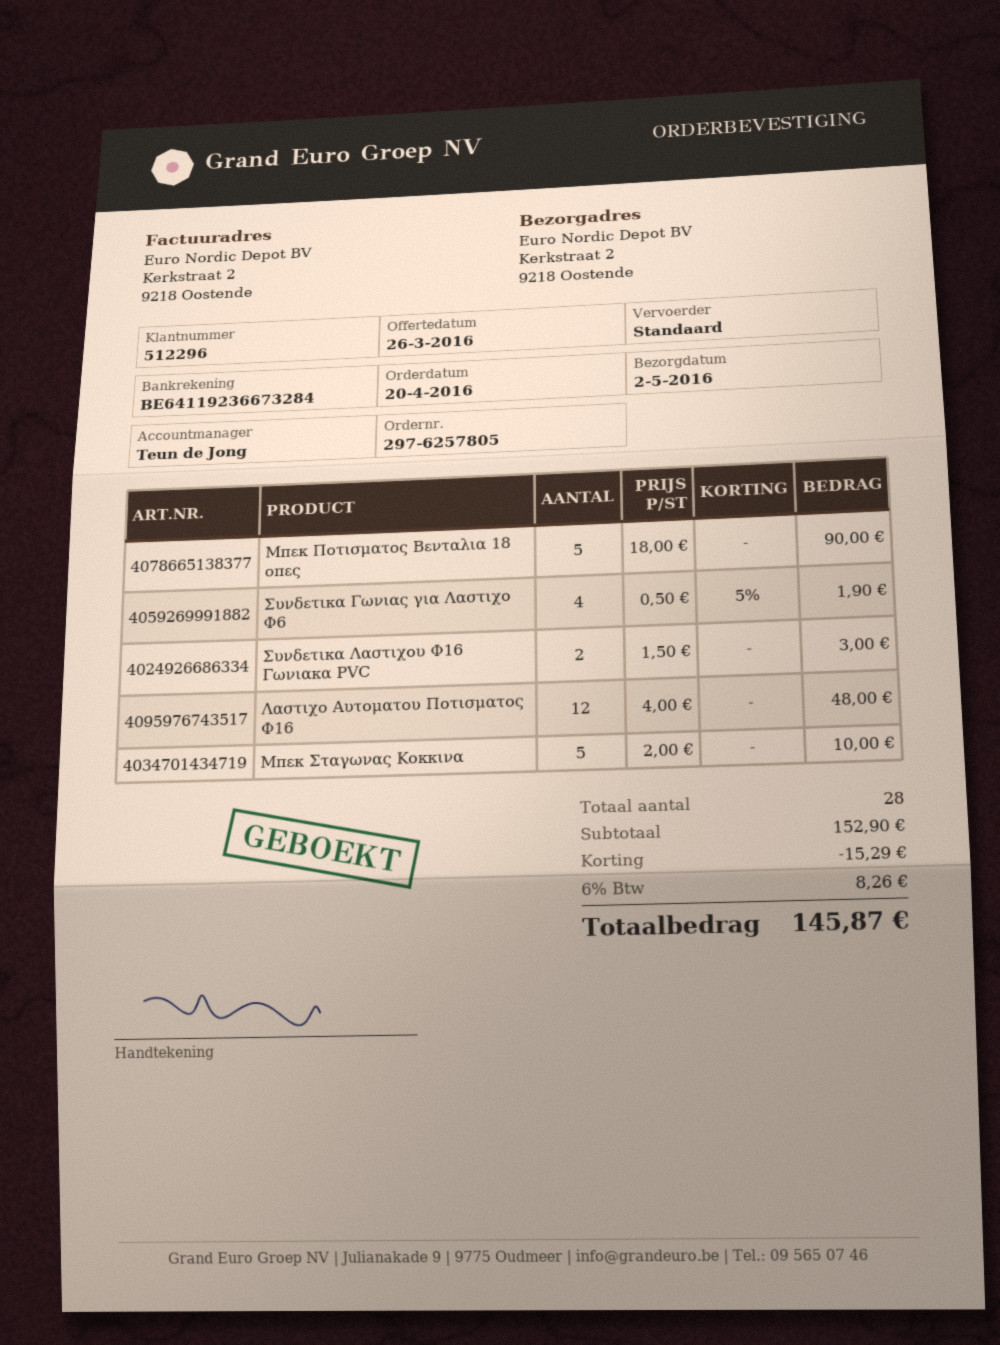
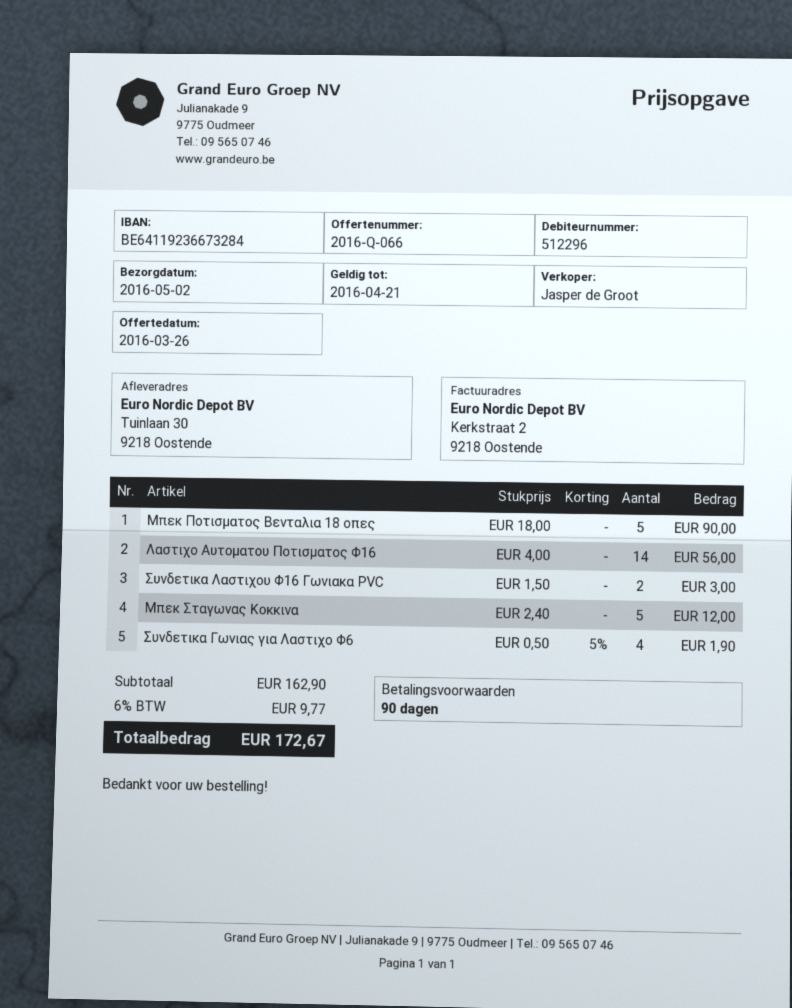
sales rep: Teun de Jong -> Jasper de Groot
ship to: Kerkstraat 2, 9218 Oostende -> Tuinlaan 30, 9218 Oostende
Λαστιχο Αυτοματου Ποτισματος Φ16: 12 x 4.00 = 48.00 -> 14 x 4.00 = 56.00
Μπεκ Σταγωνας Κοκκινα: 5 x 2.00 = 10.00 -> 5 x 2.40 = 12.00
subtotal: 152.90 -> 162.90
discount: 15.29 -> none
tax: 6% = 8.26 -> 6% = 9.77
total: 145.87 -> 172.67

